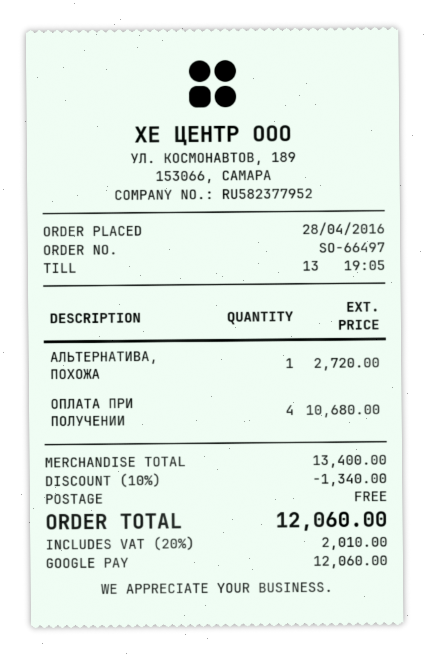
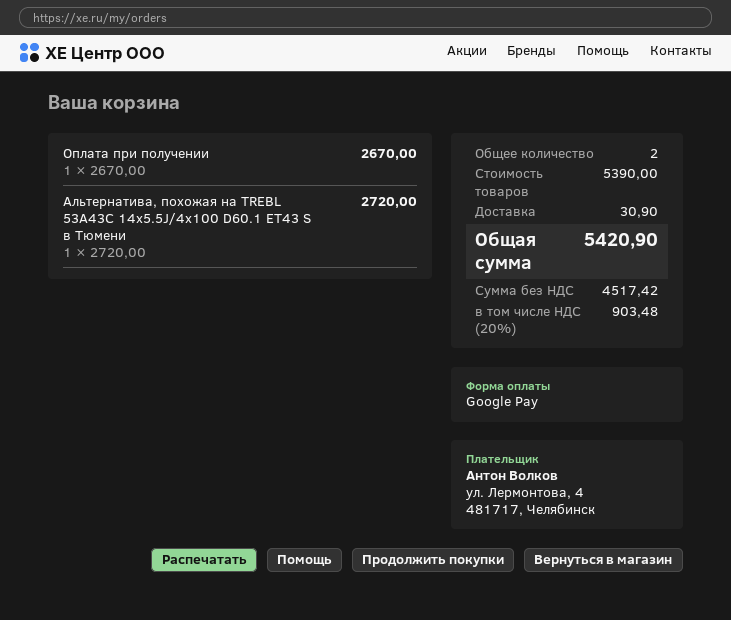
ОПЛАТА ПРИ ПОЛУЧЕНИИ: 4 for 10680.00 -> 1 for 2670.00
subtotal: 13400.00 -> 5390.00
discount: 10% = 1340.00 -> none
shipping: 0.00 -> 30.90
tax: 20% = 2010.00 -> 20% = 903.48
total: 12060.00 -> 5420.90

